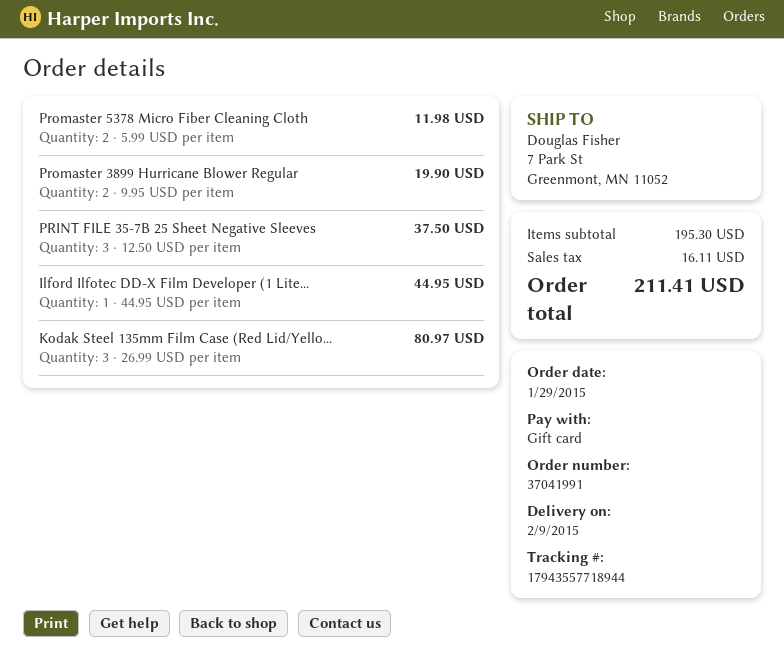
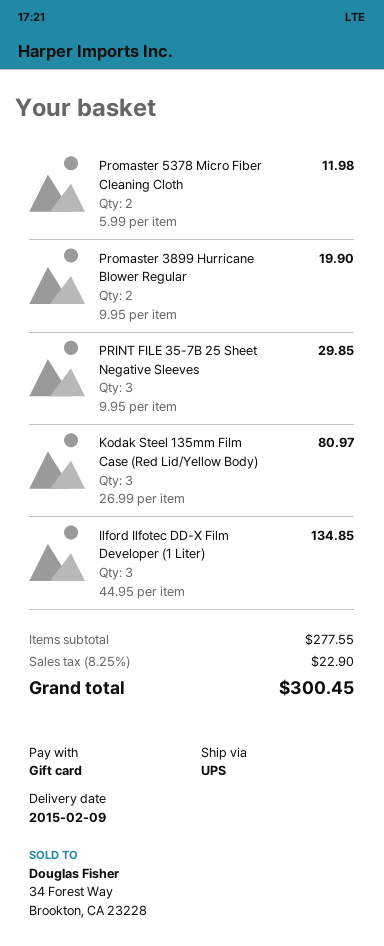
PRINT FILE 35-7B 25 Sheet Negative Sleeves: 3 x 12.50 = 37.50 -> 3 x 9.95 = 29.85
Ilford Ilfotec DD-X Film Developer (1 Lite...: 1 x 44.95 = 44.95 -> 3 x 44.95 = 134.85
subtotal: 195.30 -> 277.55
tax: 16.11 -> 22.90
total: 211.41 -> 300.45

